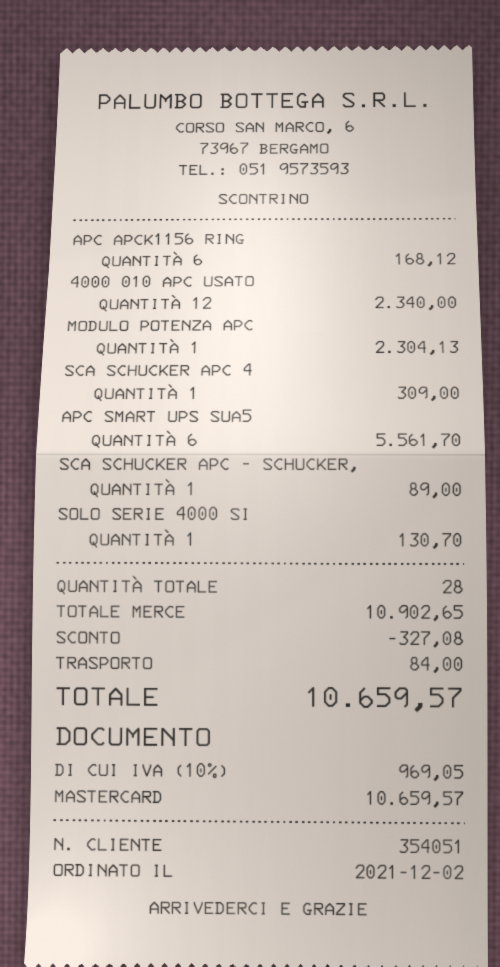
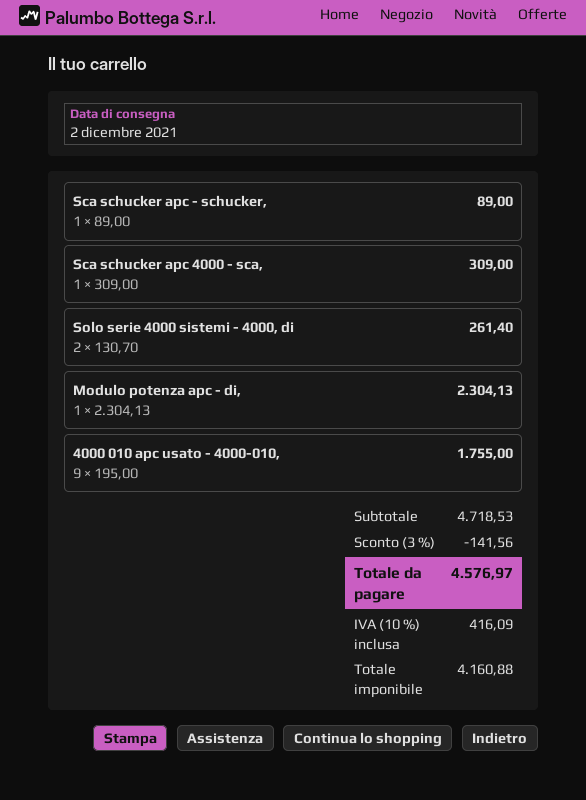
APC APCK1156 RING: 6 for 168.12 -> none
4000 010 APC USATO: 12 for 2340.00 -> 9 for 1755.00
APC SMART UPS SUA5: 6 for 5561.70 -> none
SOLO SERIE 4000 SI: 1 for 130.70 -> 2 for 261.40
subtotal: 10902.65 -> 4718.53
discount: 327.08 -> 141.56
shipping: 84.00 -> none
tax: 10% = 969.05 -> 10% = 416.09
total: 10659.57 -> 4576.97

